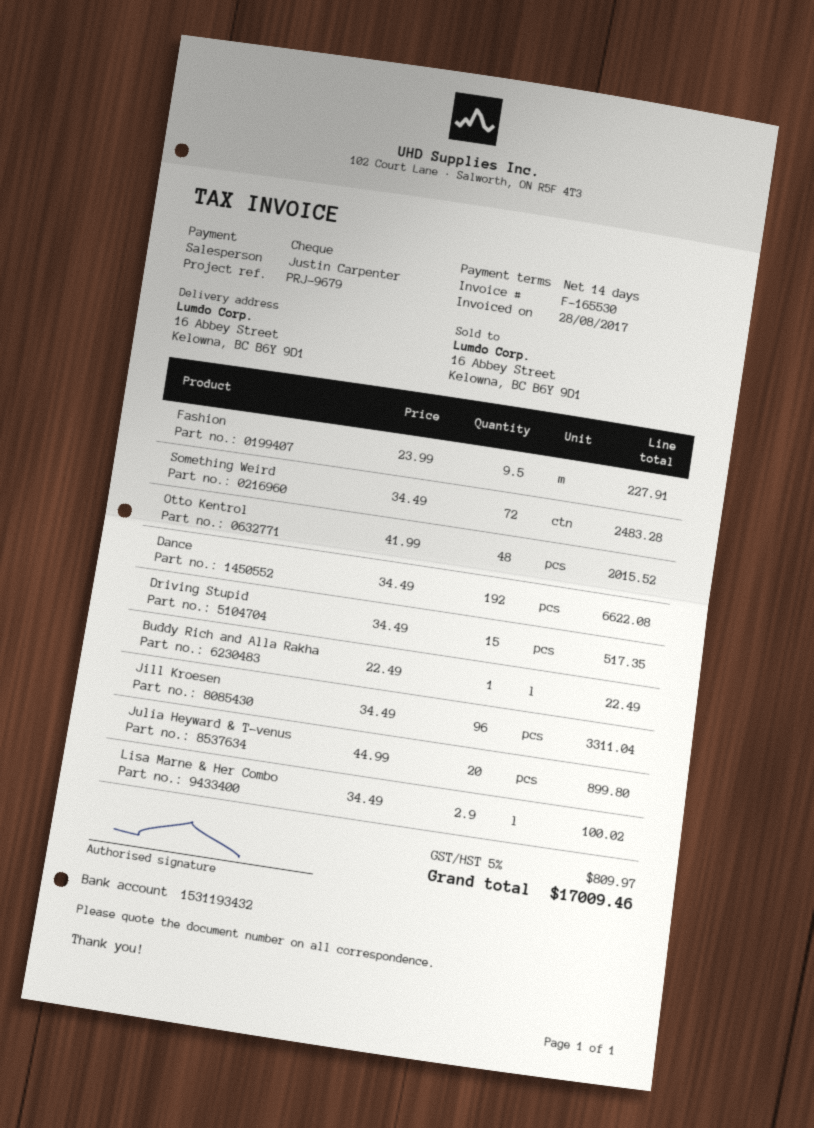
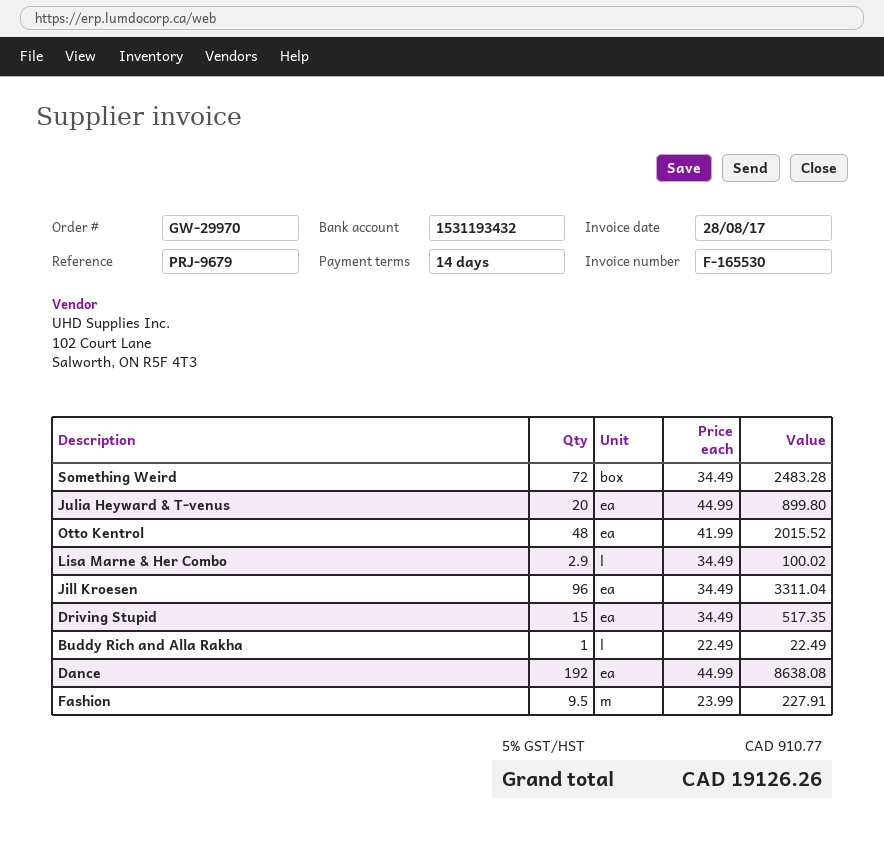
Dance: 192 x 34.49 = 6622.08 -> 192 x 44.99 = 8638.08
tax: 5% = 809.97 -> 5% = 910.77
total: 17009.46 -> 19126.26

